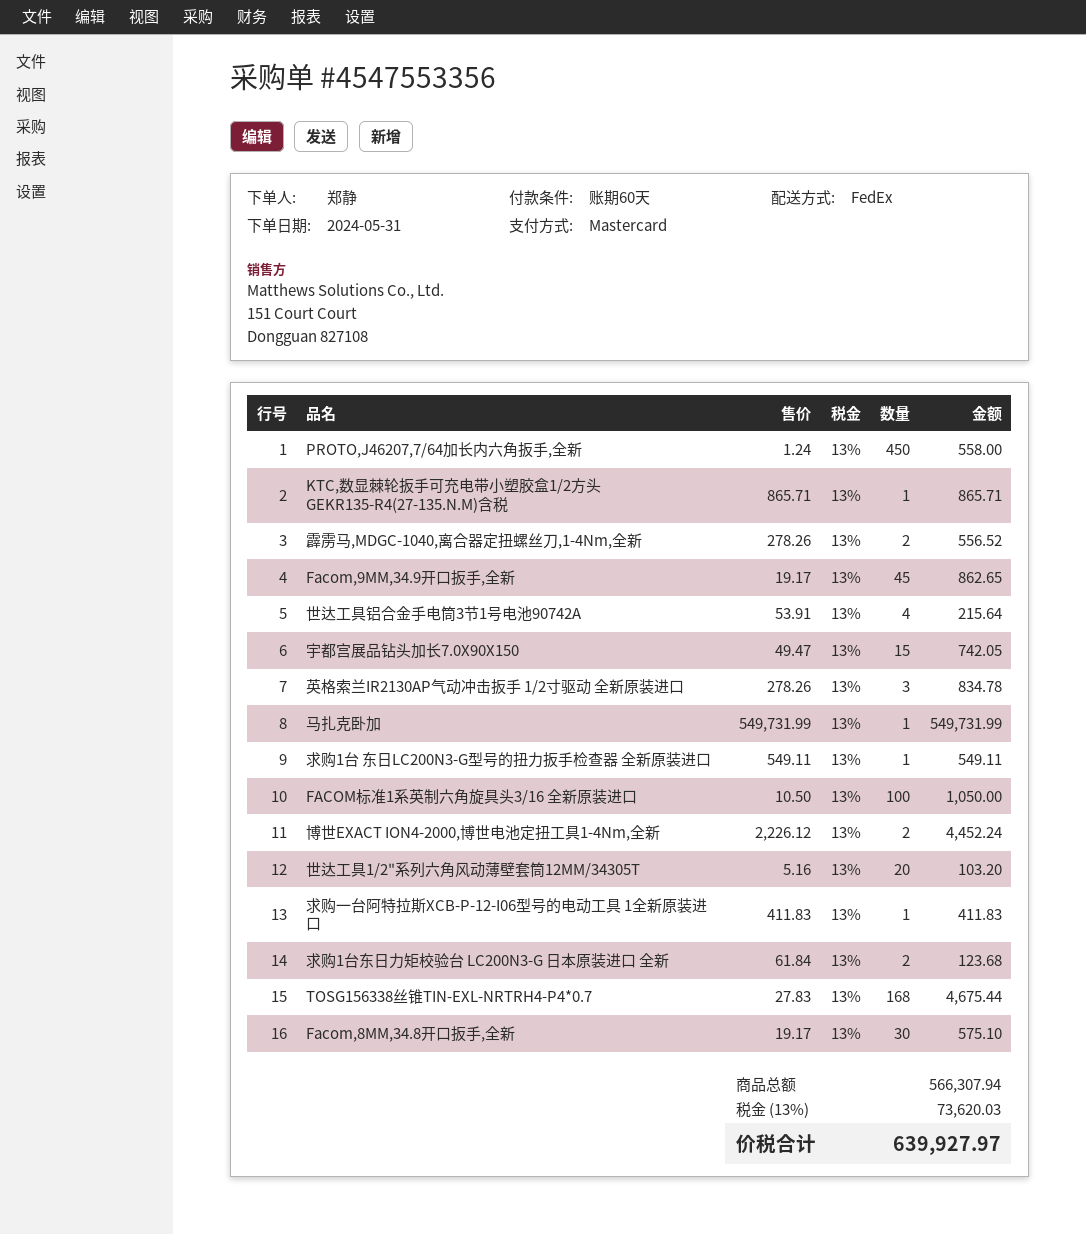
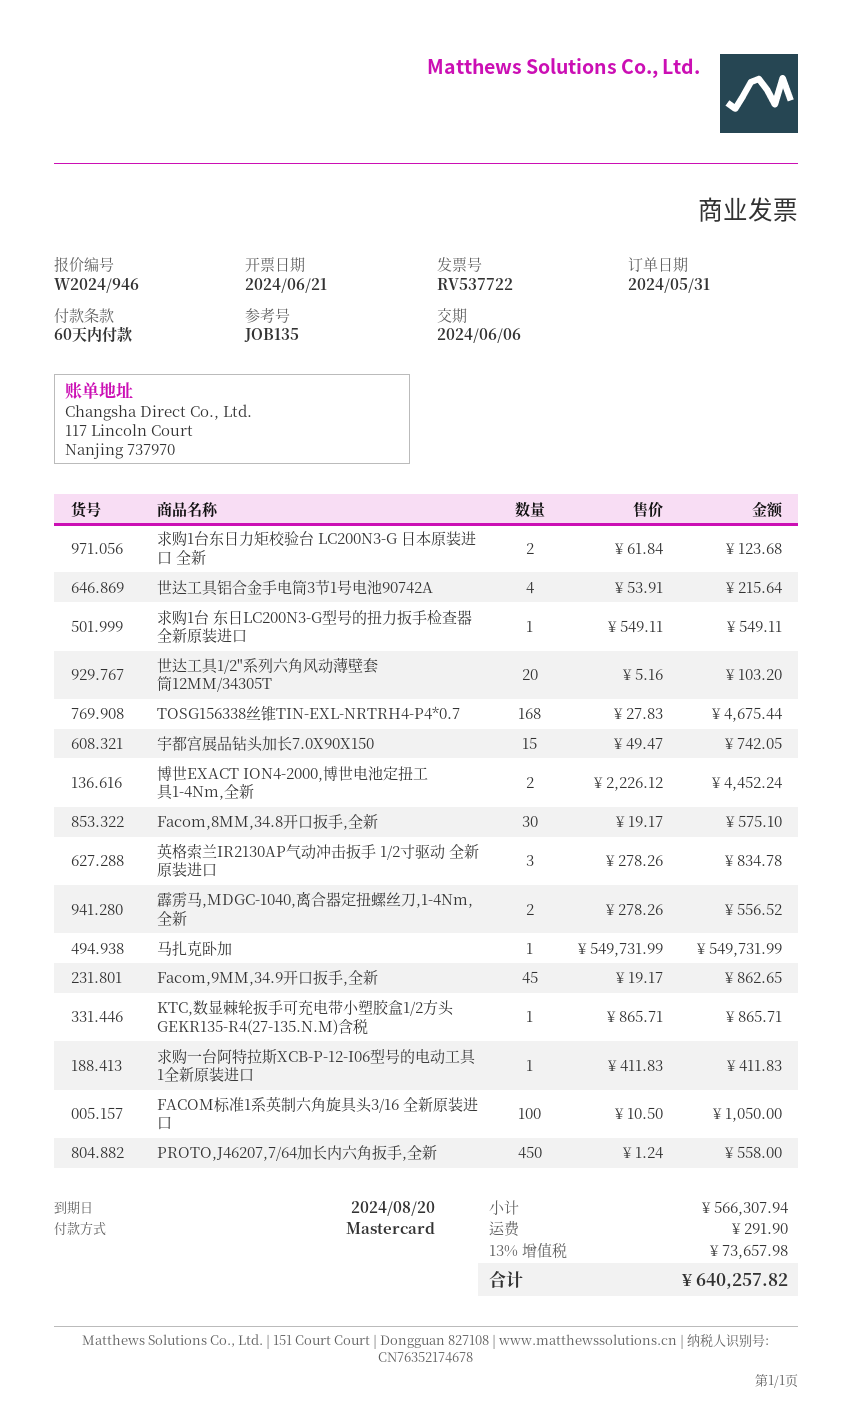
shipping: none -> 291.90
tax: 13% = 73620.03 -> 13% = 73657.98
total: 639927.97 -> 640257.82

